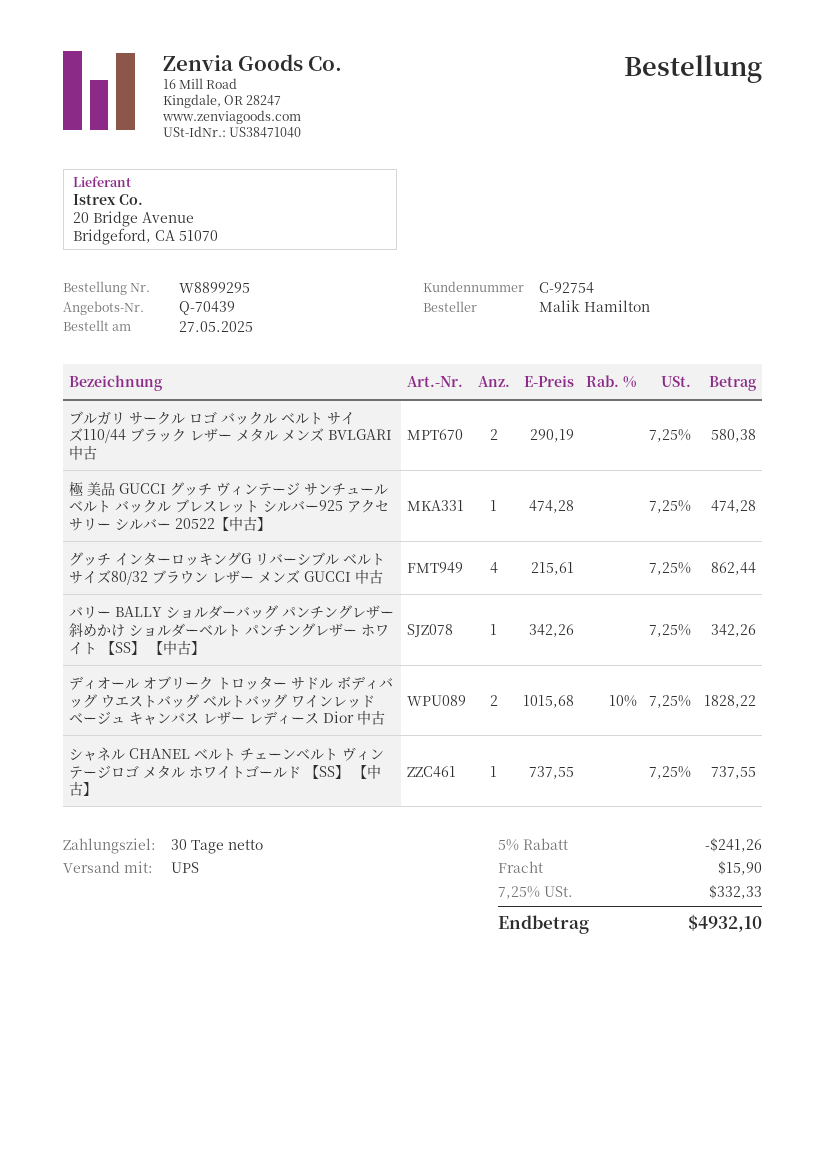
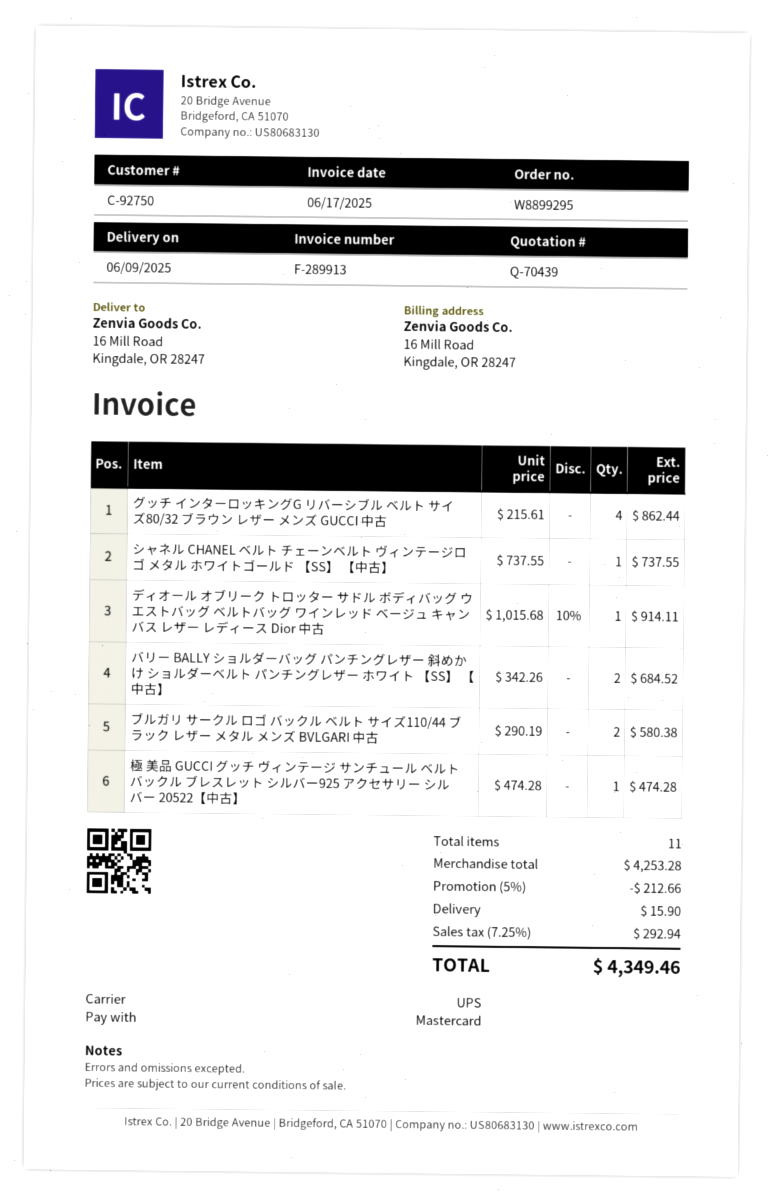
customer number: C-92754 -> C-92750
バリー BALLY ショルダーバッグ パンチングレザー 斜めかけ ショルダーベルト パンチングレザー ホワイト 【SS】 【中古】: 1 x 342.26 = 342.26 -> 2 x 342.26 = 684.52
ディオール オブリーク トロッター サドル ボディバッグ ウエストバッグ ベルトバッグ ワインレッド ベージュ キャンバス レザー レディース Dior 中古: 2 x 1015.68 - 10% = 1828.22 -> 1 x 1015.68 - 10% = 914.11
discount: 5% = 241.26 -> 5% = 212.66
tax: 7.25% = 332.33 -> 7.25% = 292.94
total: 4932.10 -> 4349.46

